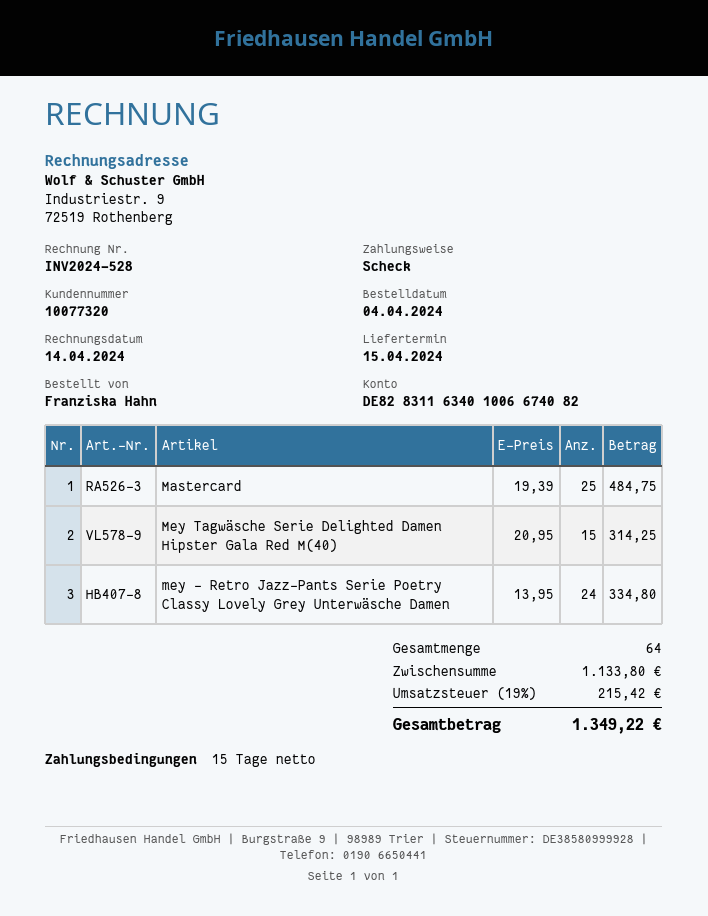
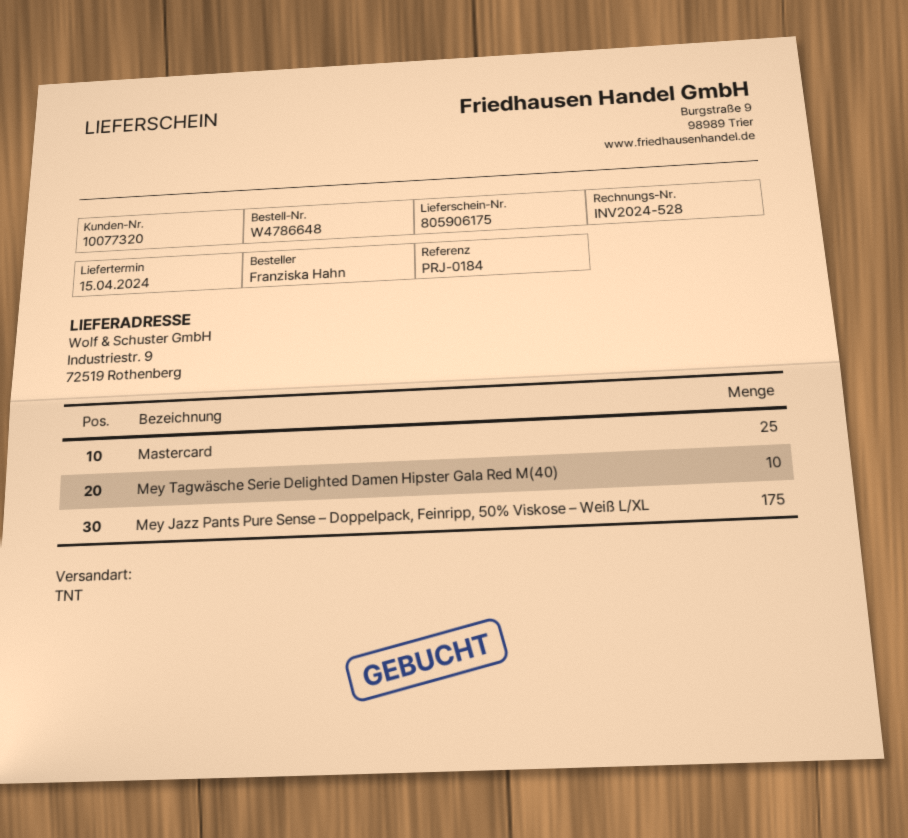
Mey Tagwäsche Serie Delighted Damen Hipster Gala Red M(40): 15 -> 10
mey - Retro Jazz-Pants Serie Poetry Classy Lovely Grey Unterwäsche Damen: 24 -> none
Mey Jazz Pants Pure Sense – Doppelpack, Feinripp, 50% Viskose – Weiß L/XL: none -> 175

